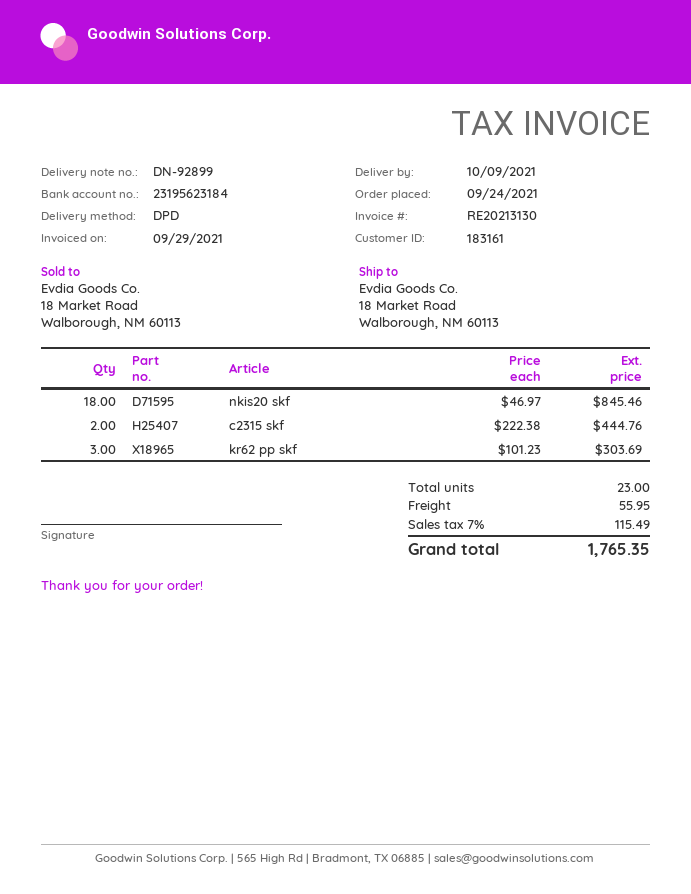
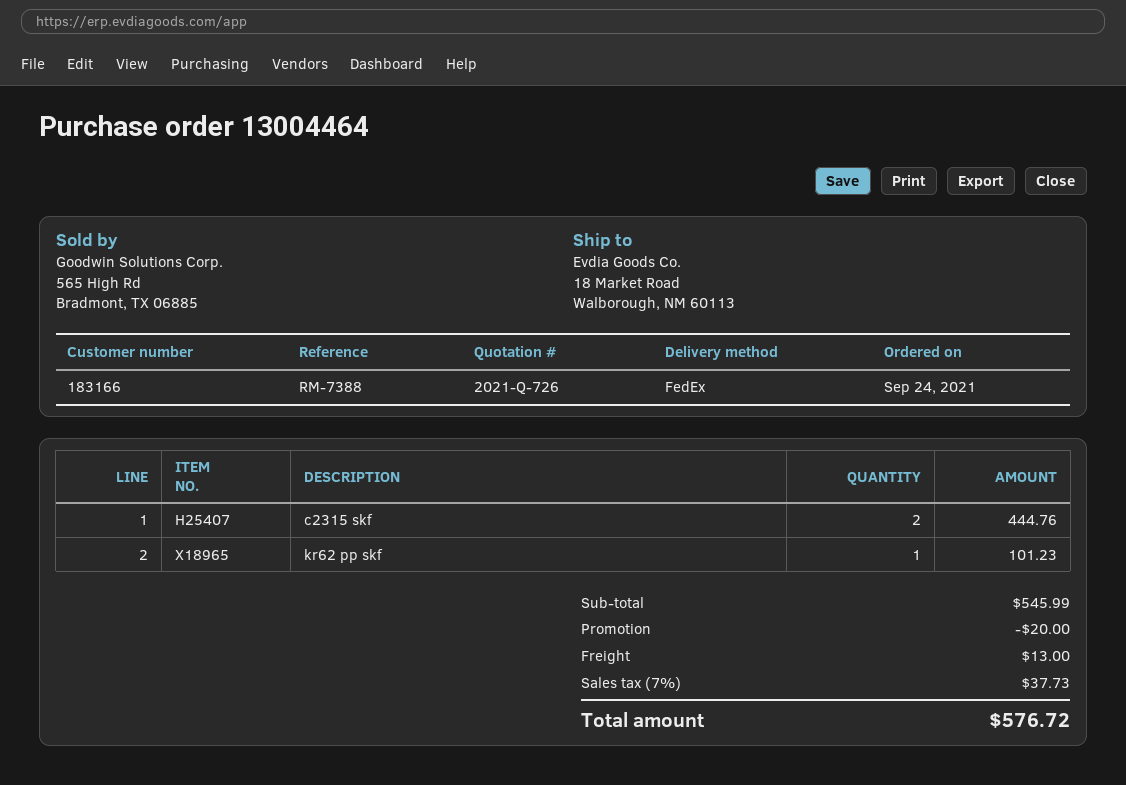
customer number: 183161 -> 183166
shipping method: DPD -> FedEx
nkis20 skf: 18 for 845.46 -> none
kr62 pp skf: 3 for 303.69 -> 1 for 101.23
discount: none -> 20.00
shipping: 55.95 -> 13.00
tax: 7% = 115.49 -> 7% = 37.73
total: 1765.35 -> 576.72

